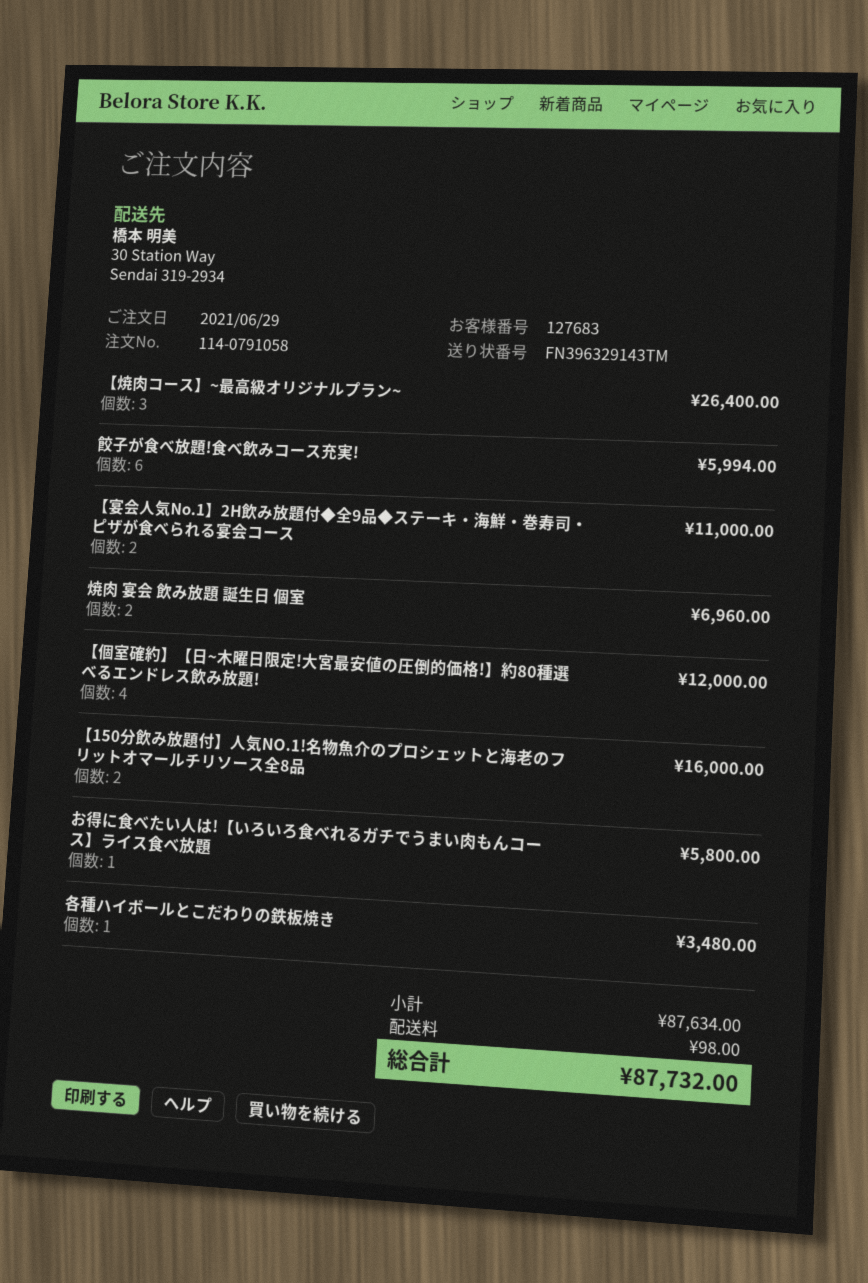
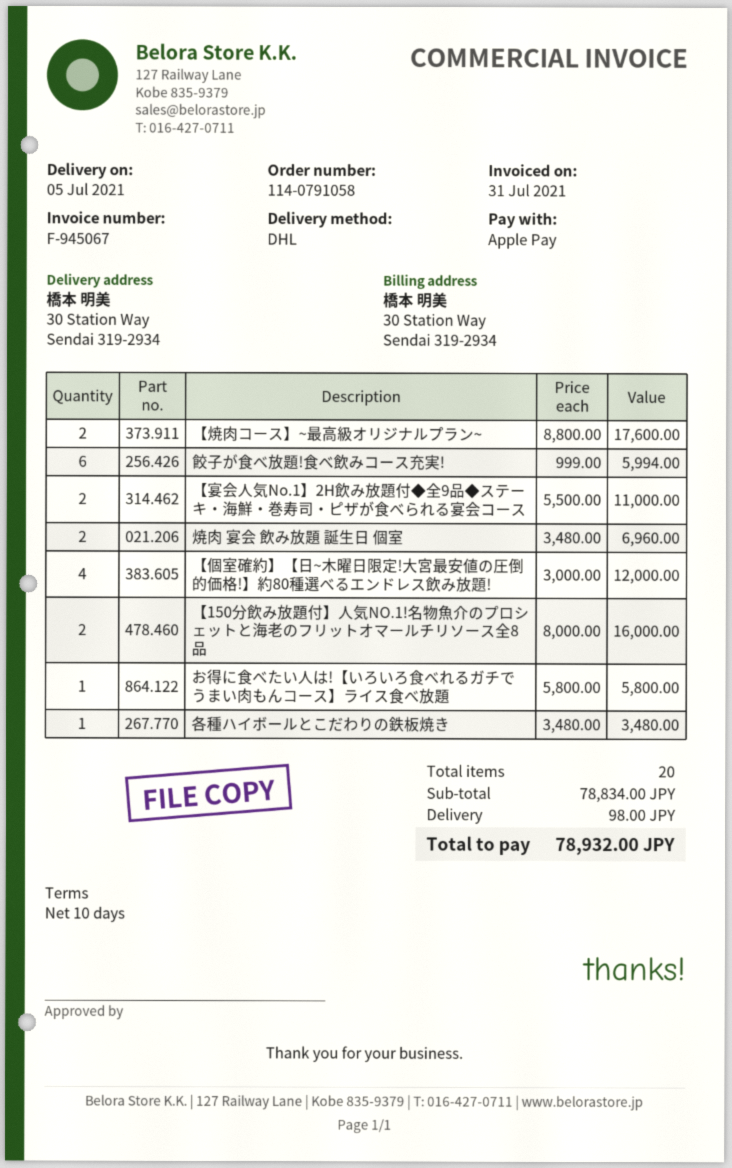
【焼肉コース】~最高級オリジナルプラン~: 3 for 26400.00 -> 2 for 17600.00
subtotal: 87634.00 -> 78834.00
total: 87732.00 -> 78932.00

